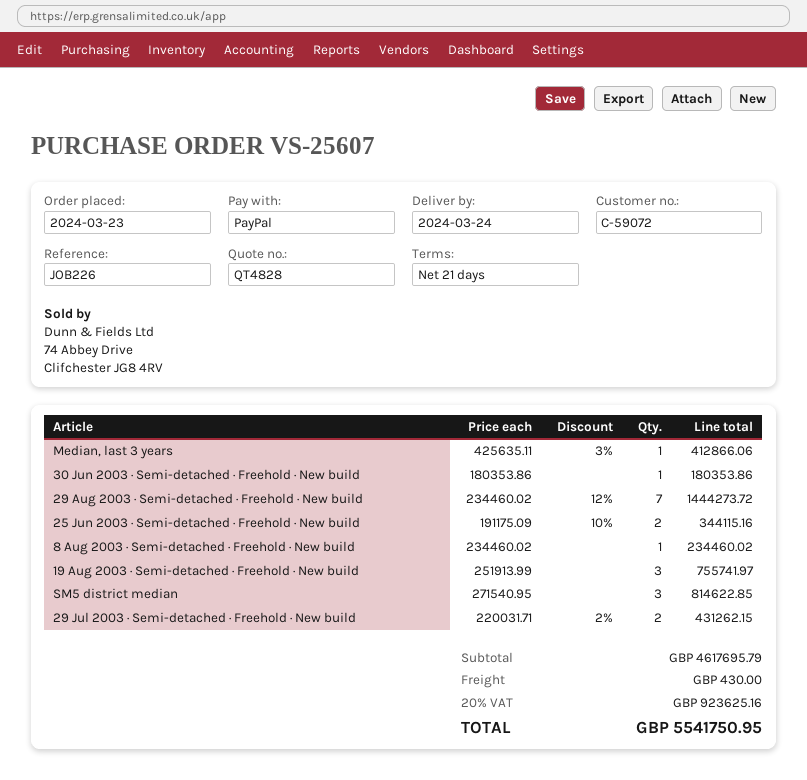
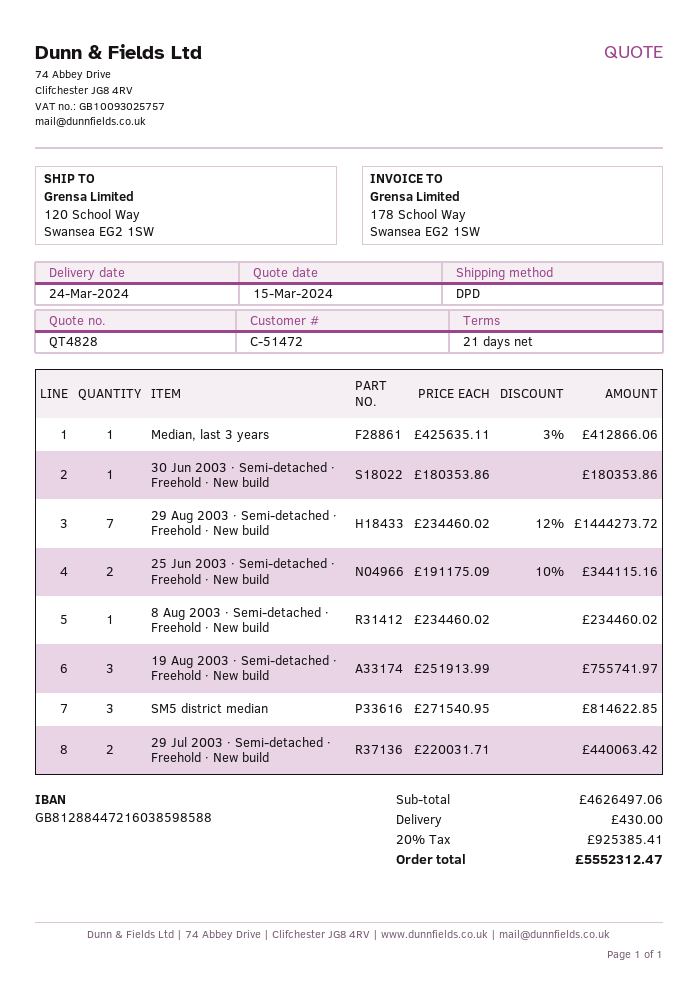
customer number: C-59072 -> C-51472
29 Jul 2003 · Semi-detached · Freehold · New build: 2 x 220031.71 - 2% = 431262.15 -> 2 x 220031.71 = 440063.42
subtotal: 4617695.79 -> 4626497.06
tax: 20% = 923625.16 -> 20% = 925385.41
total: 5541750.95 -> 5552312.47

